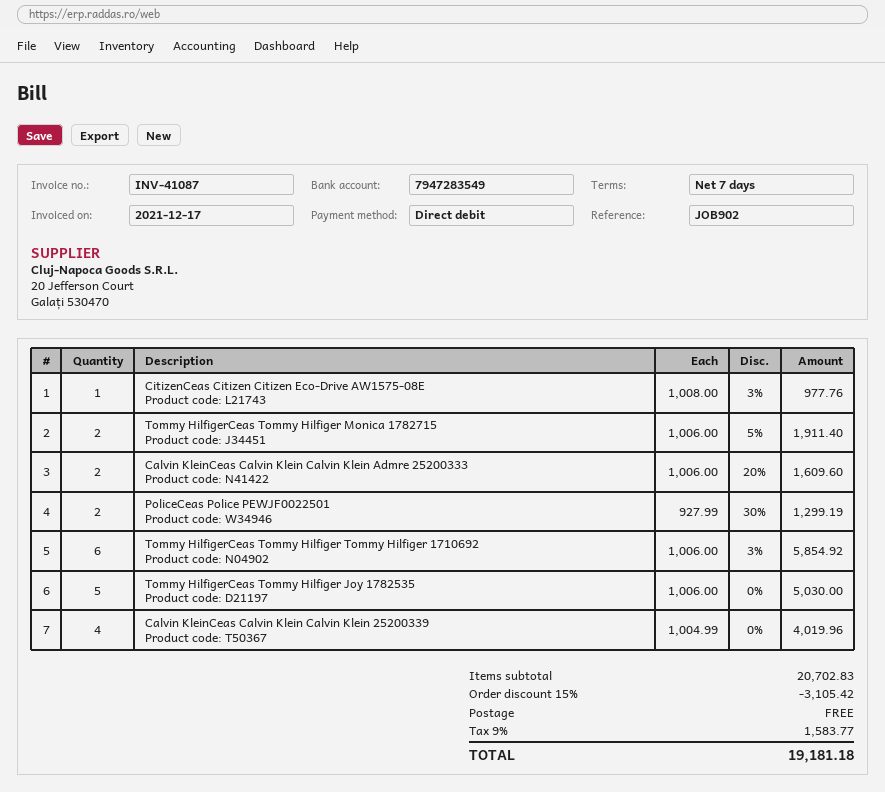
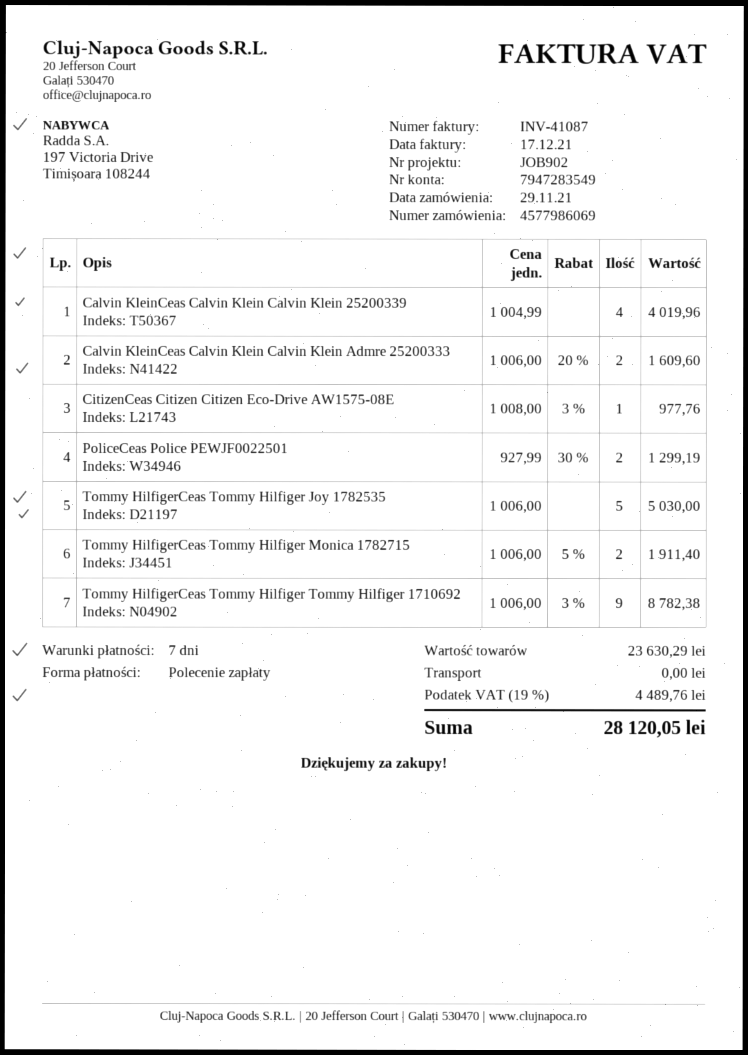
Tommy HilfigerCeas Tommy Hilfiger Tommy Hilfiger 1710692: 6 x 1006.00 - 3% = 5854.92 -> 9 x 1006.00 - 3% = 8782.38
subtotal: 20702.83 -> 23630.29
discount: 15% = 3105.42 -> none
tax: 9% = 1583.77 -> 19% = 4489.76
total: 19181.18 -> 28120.05

